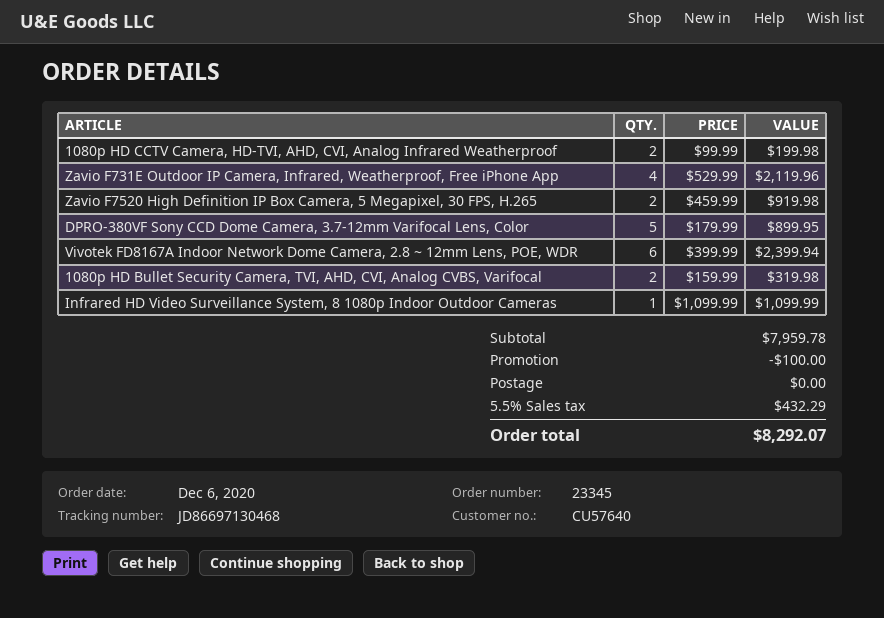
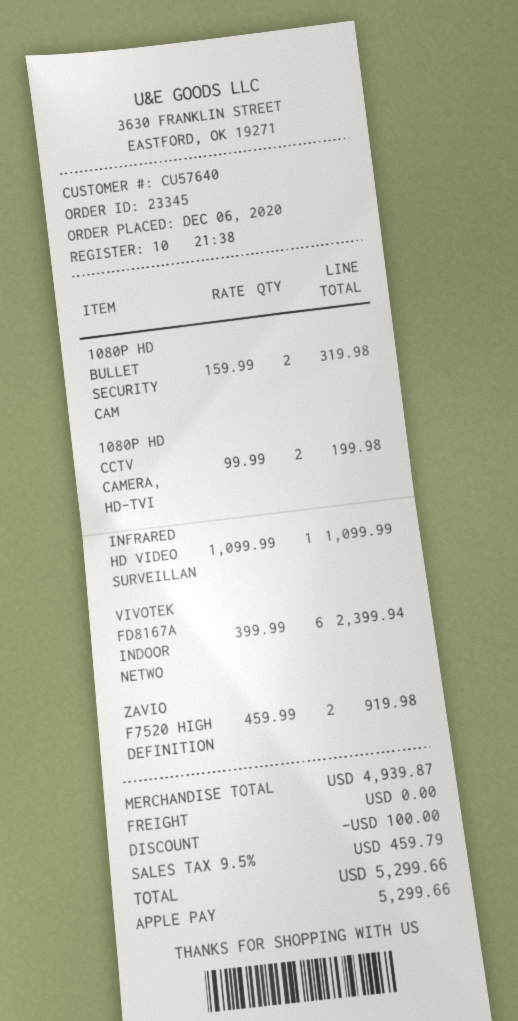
Zavio F731E Outdoor IP Camera, Infrared, Weatherproof, Free iPhone App: 4 x 529.99 = 2119.96 -> none
DPRO-380VF Sony CCD Dome Camera, 3.7-12mm Varifocal Lens, Color: 5 x 179.99 = 899.95 -> none
subtotal: 7959.78 -> 4939.87
tax: 5.5% = 432.29 -> 9.5% = 459.79
total: 8292.07 -> 5299.66

